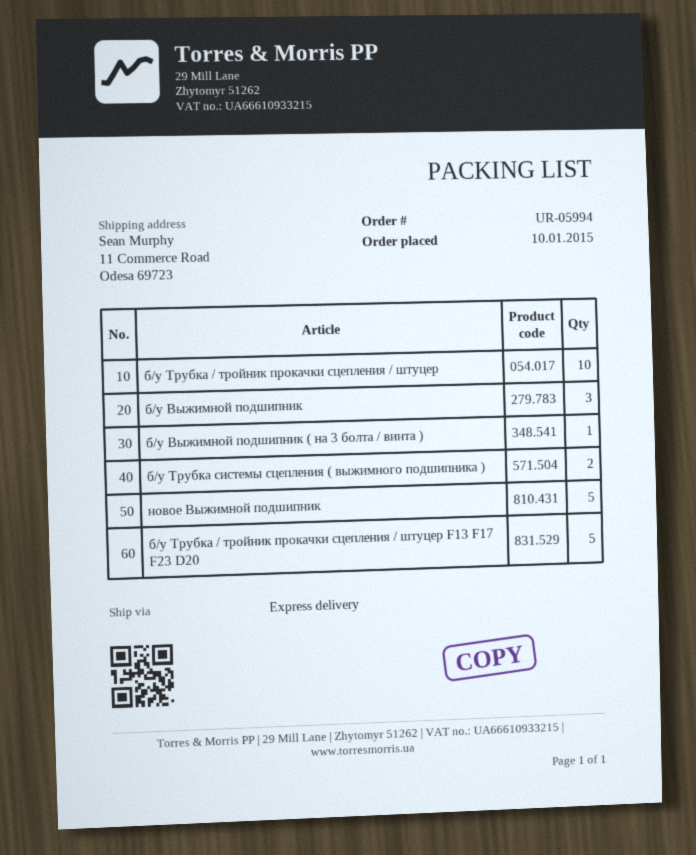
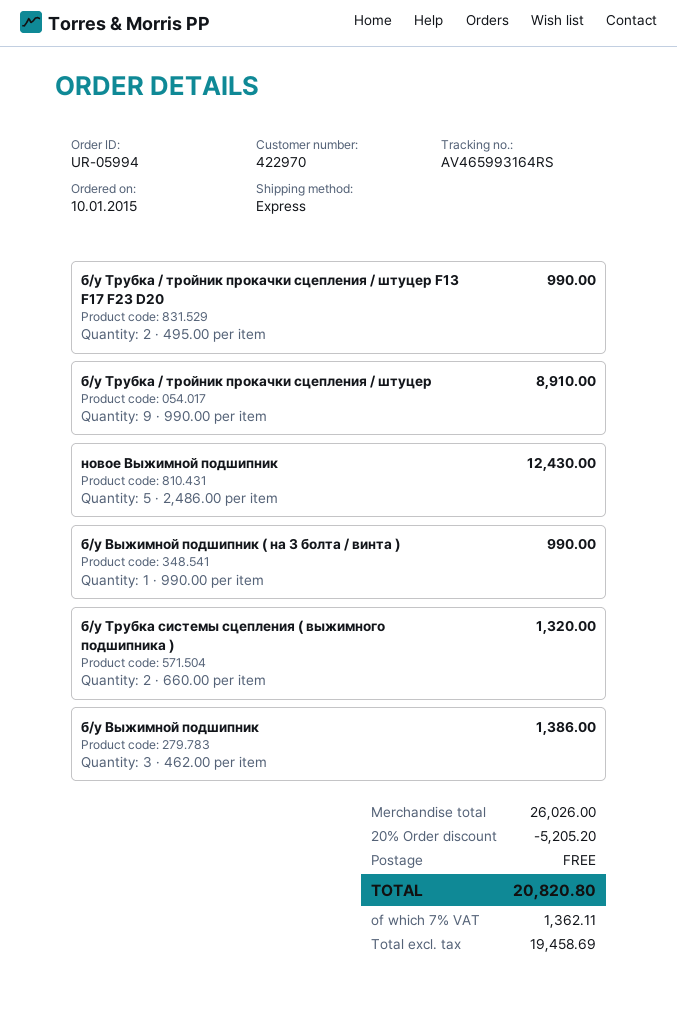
б/у Трубка / тройник прокачки сцепления / штуцер: 10 -> 9
б/у Трубка / тройник прокачки сцепления / штуцер F13 F17 F23 D20: 5 -> 2

